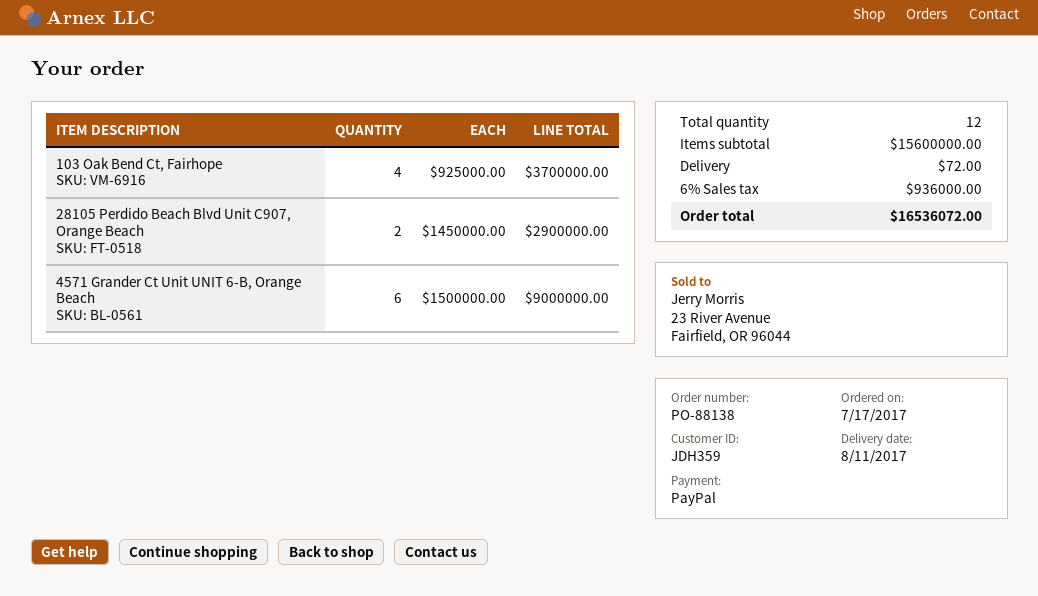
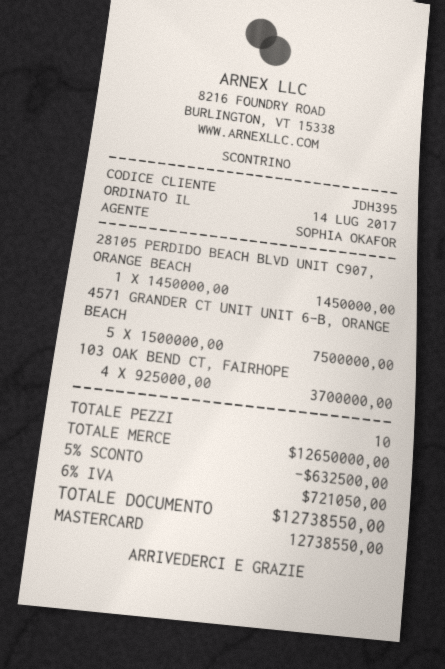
order date: 2017-07-17 -> 2017-07-14
customer number: JDH359 -> JDH395
payment method: PayPal -> Mastercard
28105 Perdido Beach Blvd Unit C907, Orange Beach: 2 x 1450000.00 = 2900000.00 -> 1 x 1450000.00 = 1450000.00
4571 Grander Ct Unit UNIT 6-B, Orange Beach: 6 x 1500000.00 = 9000000.00 -> 5 x 1500000.00 = 7500000.00
total quantity: 12 -> 10
subtotal: 15600000.00 -> 12650000.00
discount: none -> 5% = 632500.00
shipping: 72.00 -> none
tax: 6% = 936000.00 -> 6% = 721050.00
total: 16536072.00 -> 12738550.00

